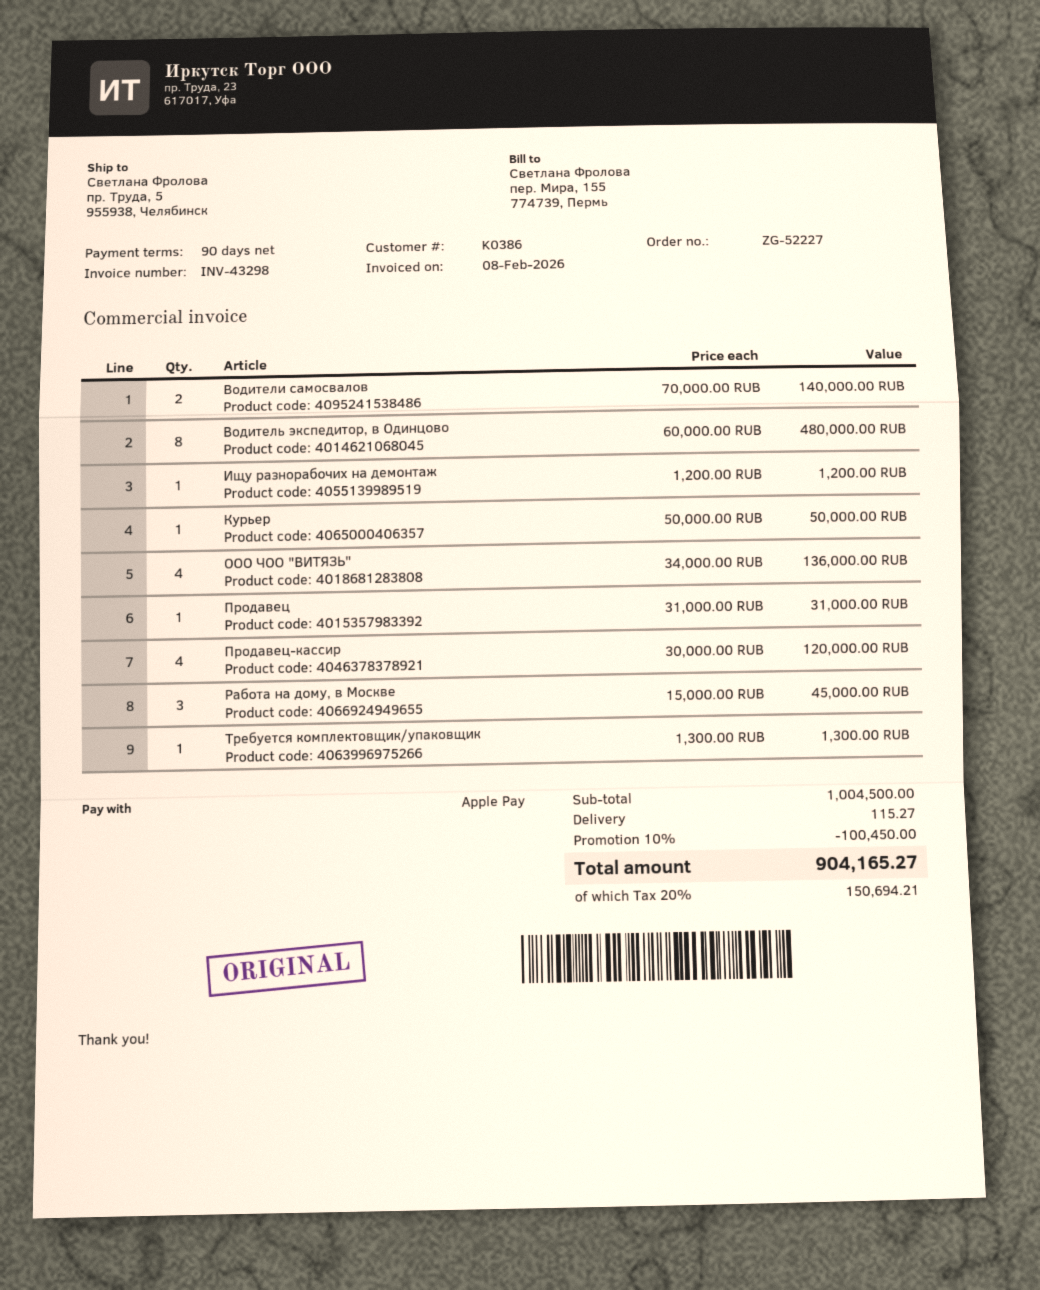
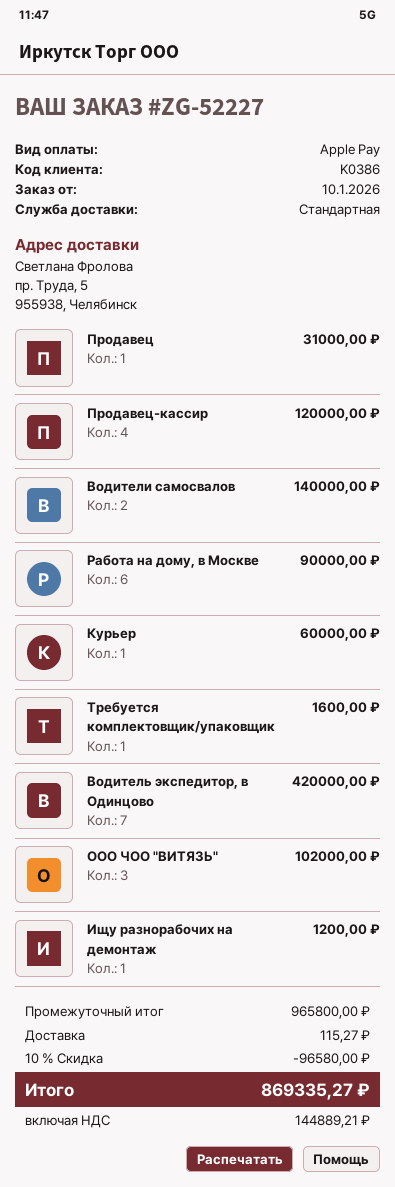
Водитель экспедитор, в Одинцово: 8 for 480000.00 -> 7 for 420000.00
Курьер: 1 for 50000.00 -> 1 for 60000.00
ООО ЧОО "ВИТЯЗЬ": 4 for 136000.00 -> 3 for 102000.00
Работа на дому, в Москве: 3 for 45000.00 -> 6 for 90000.00
Требуется комплектовщик/упаковщик: 1 for 1300.00 -> 1 for 1600.00
subtotal: 1004500.00 -> 965800.00
discount: 10% = 100450.00 -> 10% = 96580.00
tax: 150694.21 -> 144889.21
total: 904165.27 -> 869335.27

